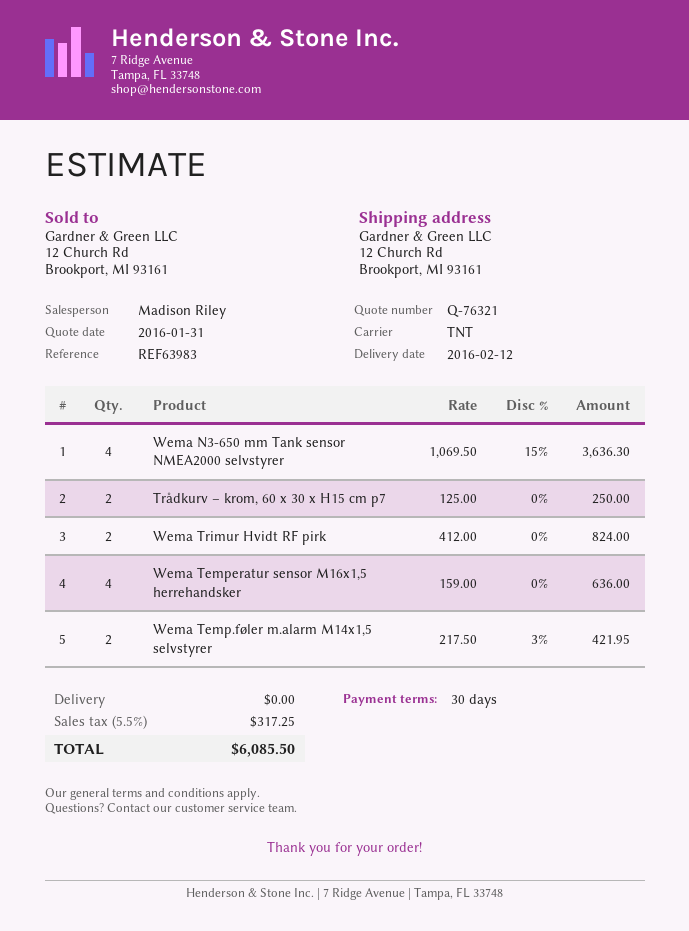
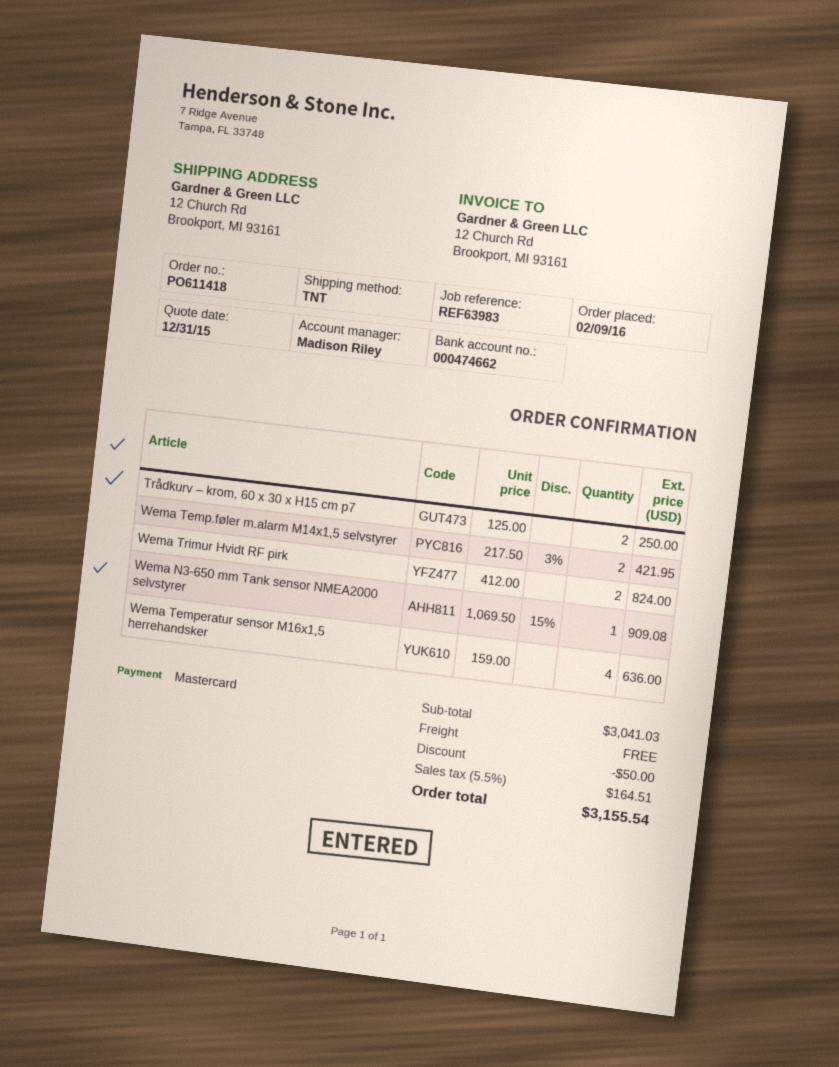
quote date: 2016-01-31 -> 2015-12-31
Wema N3-650 mm Tank sensor NMEA2000 selvstyrer: 4 x 1069.50 - 15% = 3636.30 -> 1 x 1069.50 - 15% = 909.08
discount: none -> 50.00
tax: 5.5% = 317.25 -> 5.5% = 164.51
total: 6085.50 -> 3155.54

